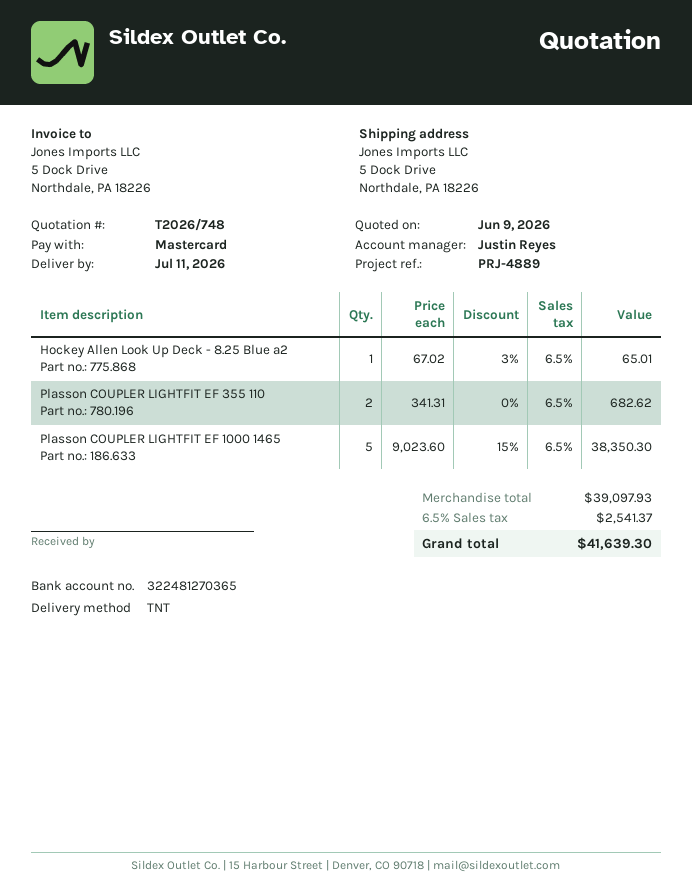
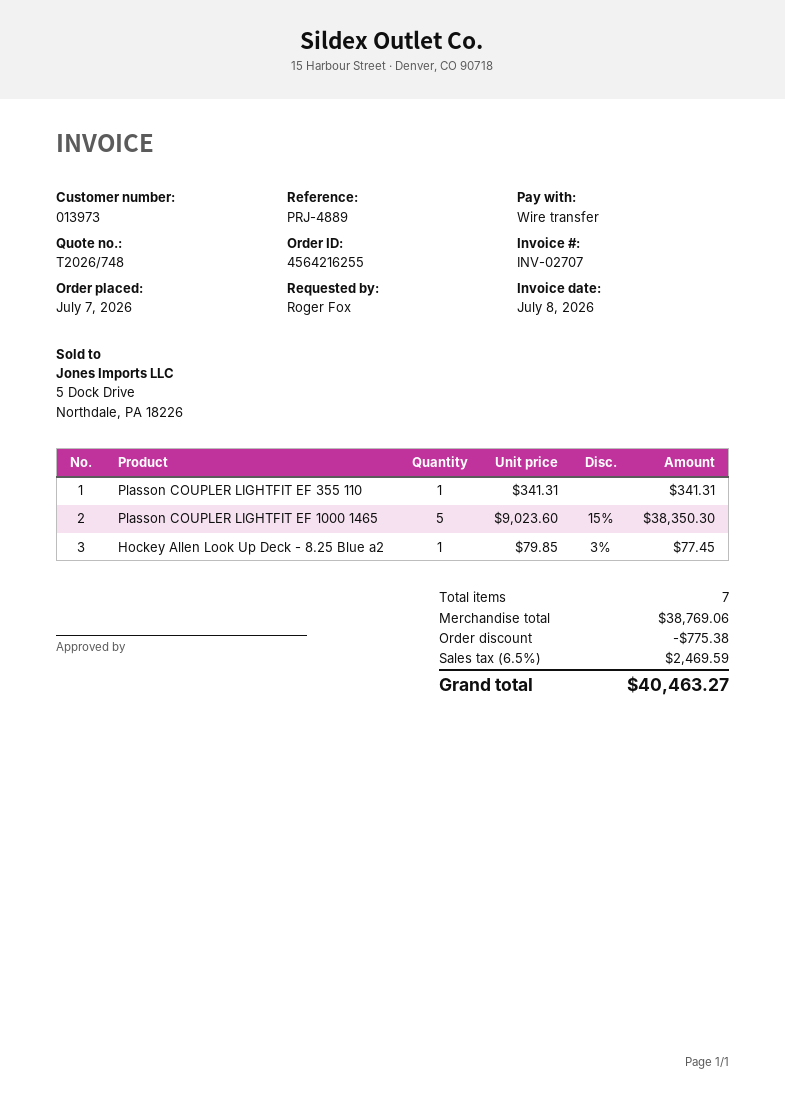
payment method: Mastercard -> bank transfer
Hockey Allen Look Up Deck - 8.25 Blue a2: 1 x 67.02 - 3% = 65.01 -> 1 x 79.85 - 3% = 77.45
Plasson COUPLER LIGHTFIT EF 355 110: 2 x 341.31 = 682.62 -> 1 x 341.31 = 341.31
subtotal: 39097.93 -> 38769.06
discount: none -> 775.38
tax: 6.5% = 2541.37 -> 6.5% = 2469.59
total: 41639.30 -> 40463.27

